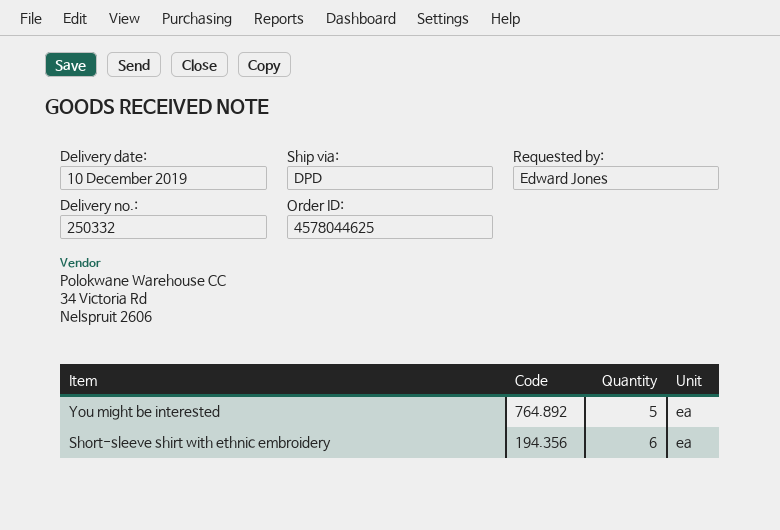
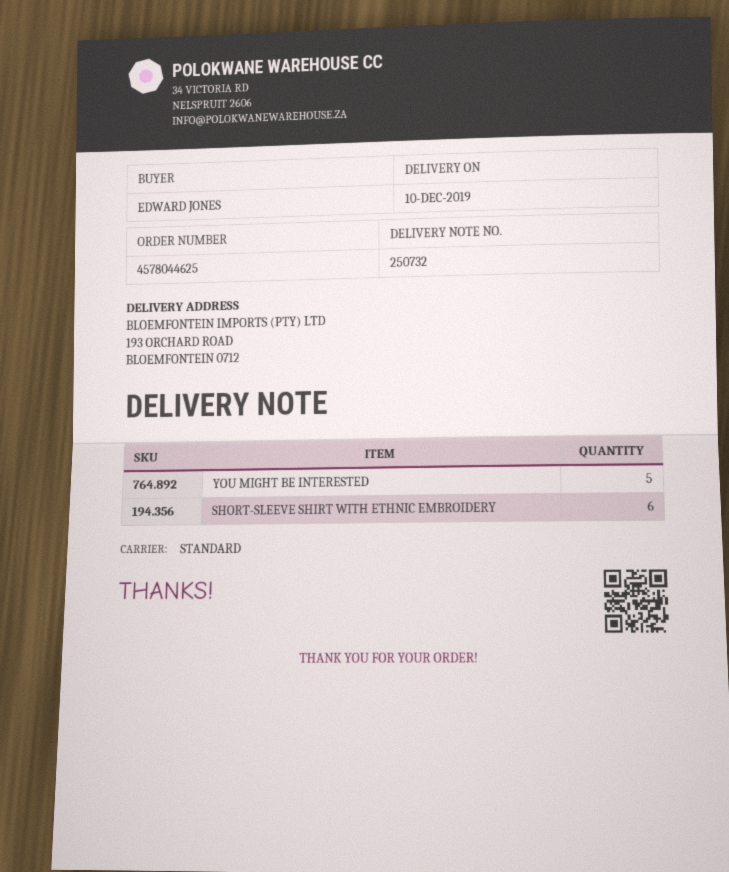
delivery note number: 250332 -> 250732
shipping method: DPD -> standard

